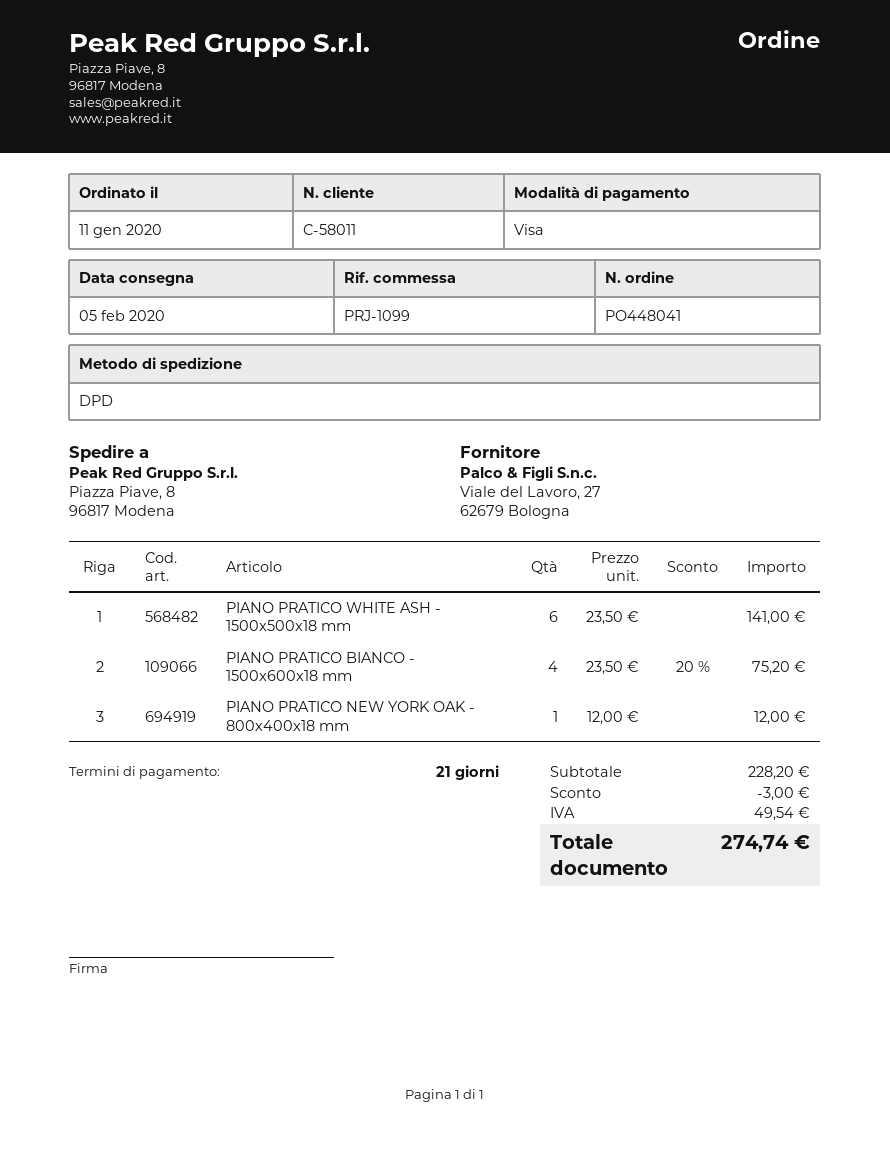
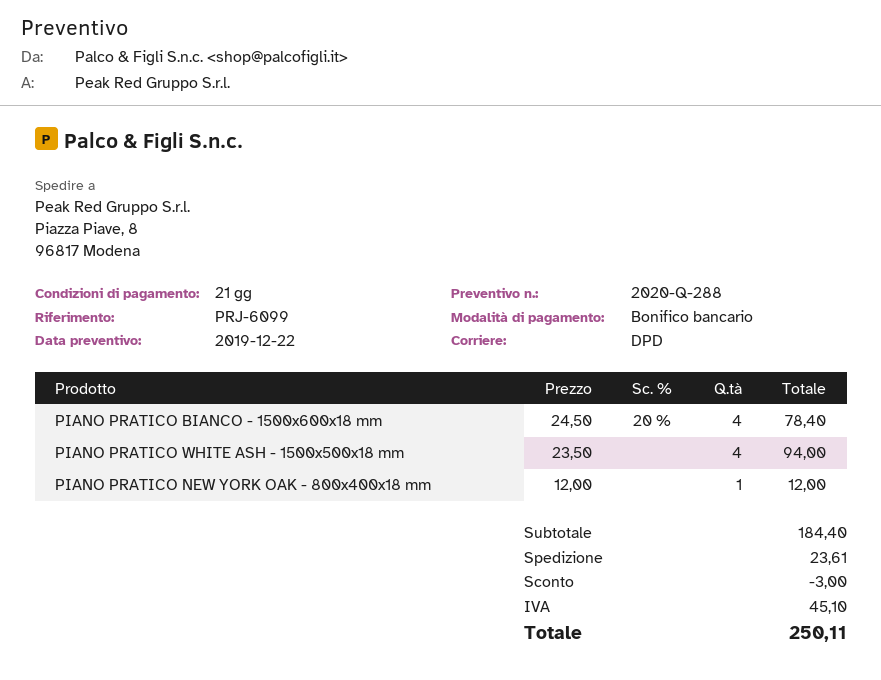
reference: PRJ-1099 -> PRJ-6099
payment method: Visa -> bank transfer
PIANO PRATICO WHITE ASH - 1500x500x18 mm: 6 x 23.50 = 141.00 -> 4 x 23.50 = 94.00
PIANO PRATICO BIANCO - 1500x600x18 mm: 4 x 23.50 - 20% = 75.20 -> 4 x 24.50 - 20% = 78.40
subtotal: 228.20 -> 184.40
shipping: none -> 23.61
tax: 49.54 -> 45.10
total: 274.74 -> 250.11

